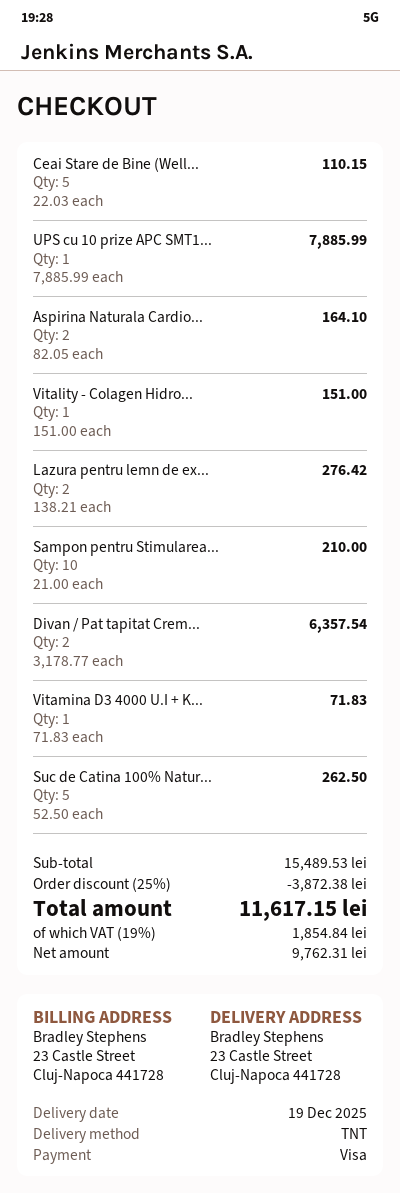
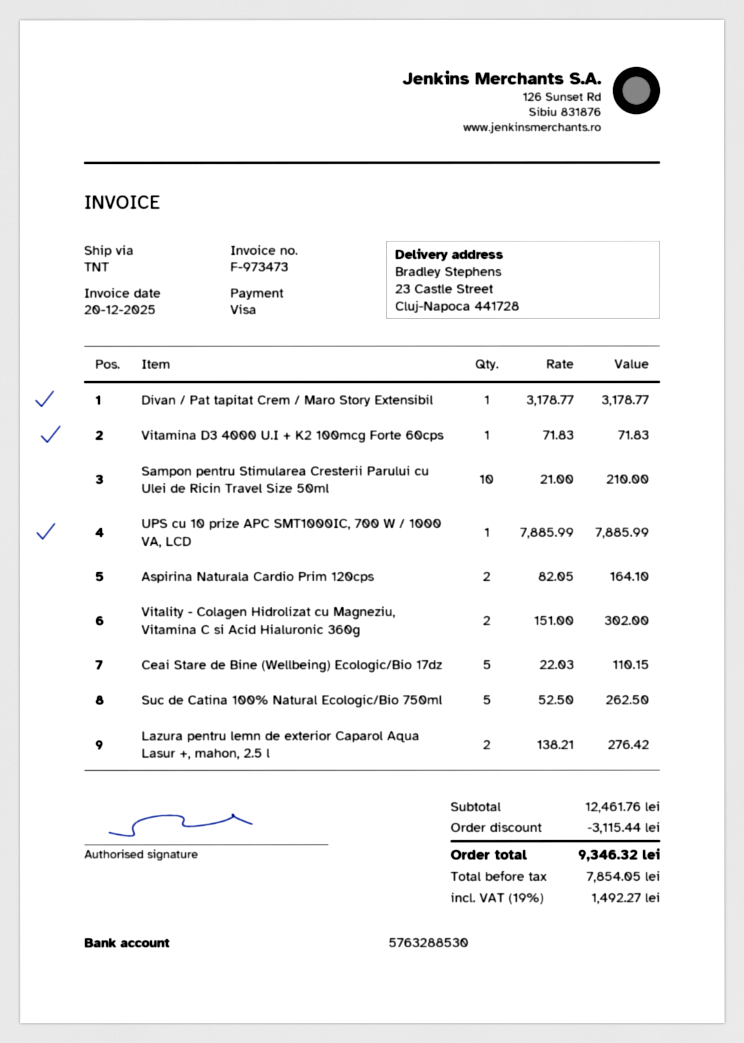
Vitality - Colagen Hidro...: 1 x 151.00 = 151.00 -> 2 x 151.00 = 302.00
Divan / Pat tapitat Crem...: 2 x 3178.77 = 6357.54 -> 1 x 3178.77 = 3178.77
subtotal: 15489.53 -> 12461.76
discount: 3872.38 -> 3115.44
net: 9762.31 -> 7854.05
tax: 19% = 1854.84 -> 19% = 1492.27
total: 11617.15 -> 9346.32

